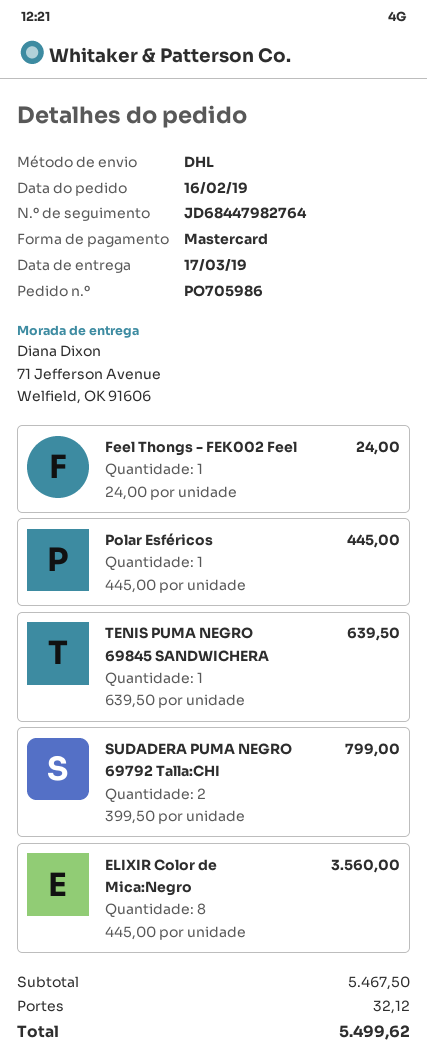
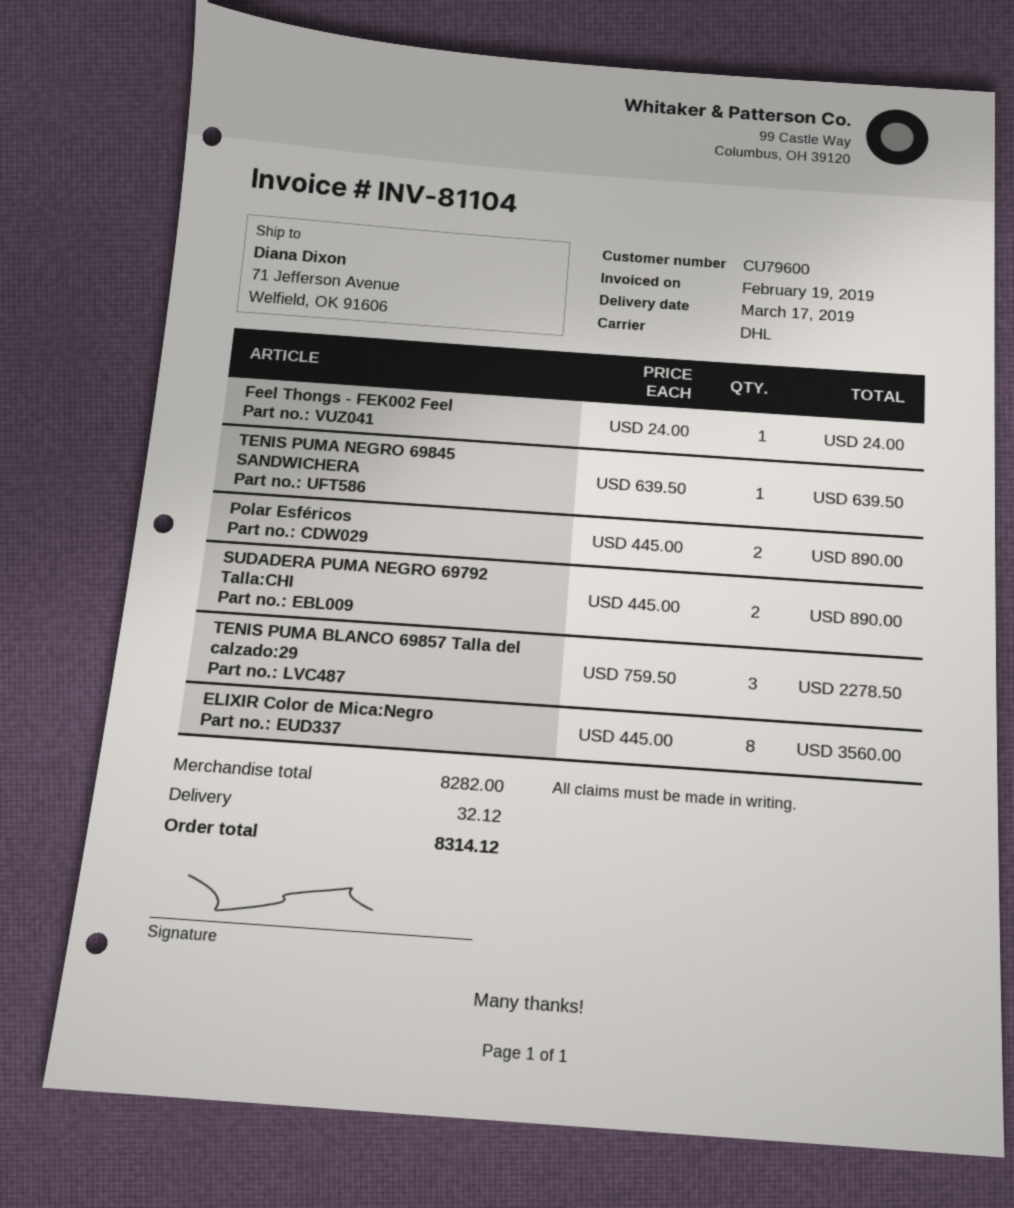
Polar Esféricos: 1 x 445.00 = 445.00 -> 2 x 445.00 = 890.00
SUDADERA PUMA NEGRO 69792 Talla:CHI: 2 x 399.50 = 799.00 -> 2 x 445.00 = 890.00
TENIS PUMA BLANCO 69857 Talla del calzado:29: none -> 3 x 759.50 = 2278.50
subtotal: 5467.50 -> 8282.00
total: 5499.62 -> 8314.12

